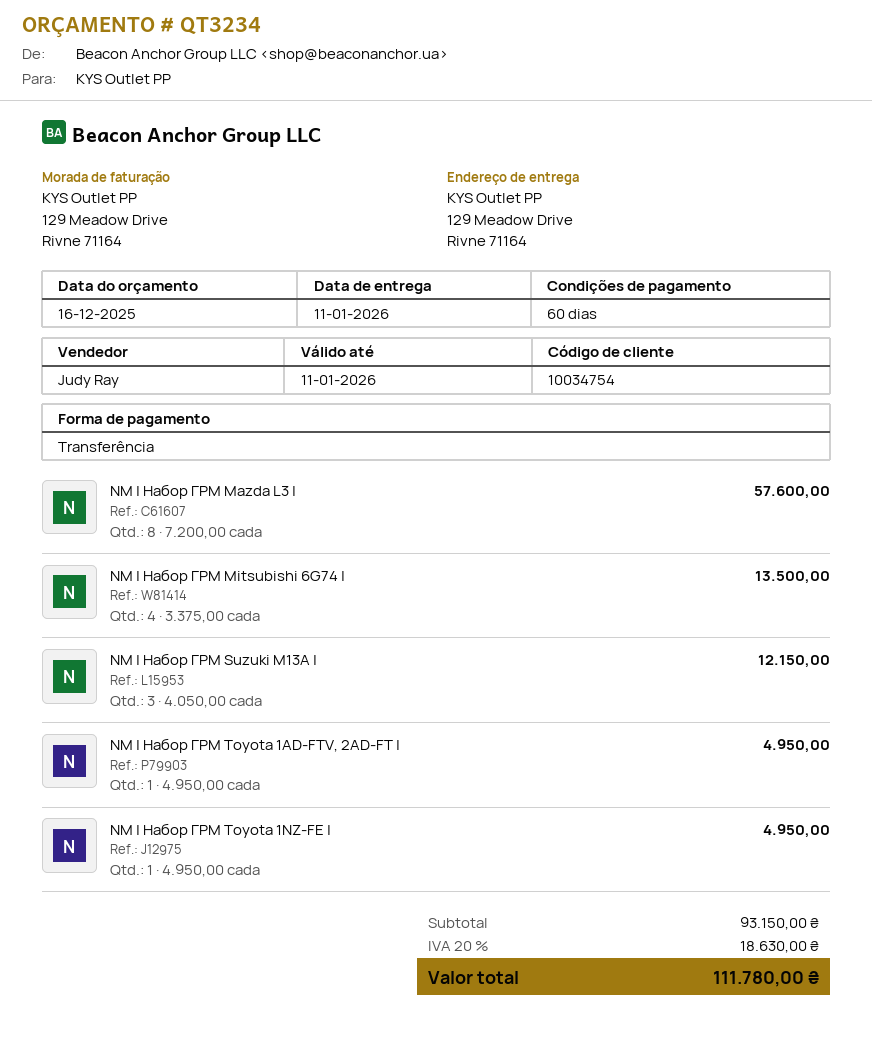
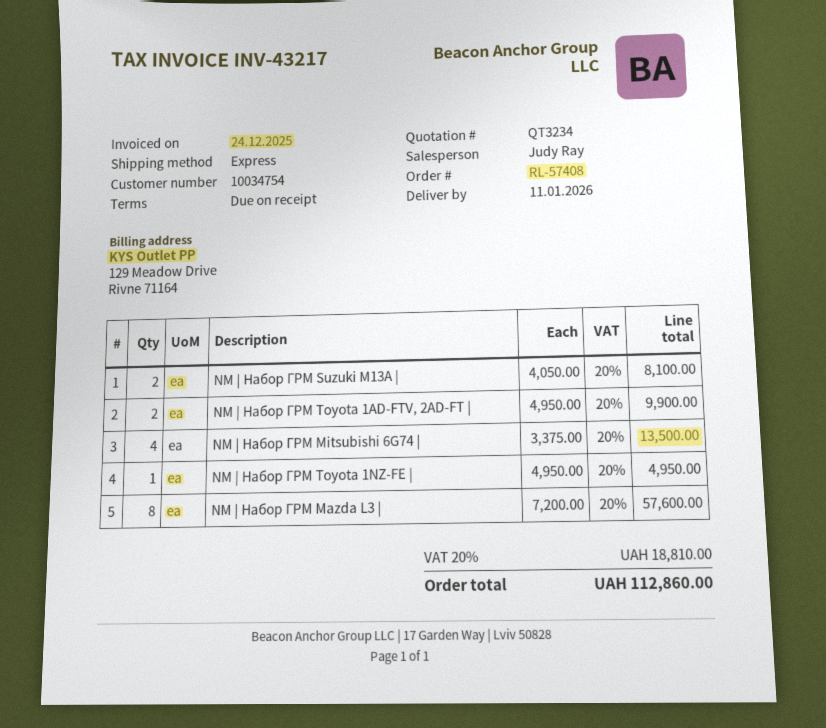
payment terms: 60 days -> on receipt
NM | Набор ГРМ Suzuki M13A |: 3 x 4050.00 = 12150.00 -> 2 x 4050.00 = 8100.00
NM | Набор ГРМ Toyota 1AD-FTV, 2AD-FT |: 1 x 4950.00 = 4950.00 -> 2 x 4950.00 = 9900.00
tax: 20% = 18630.00 -> 20% = 18810.00
total: 111780.00 -> 112860.00

